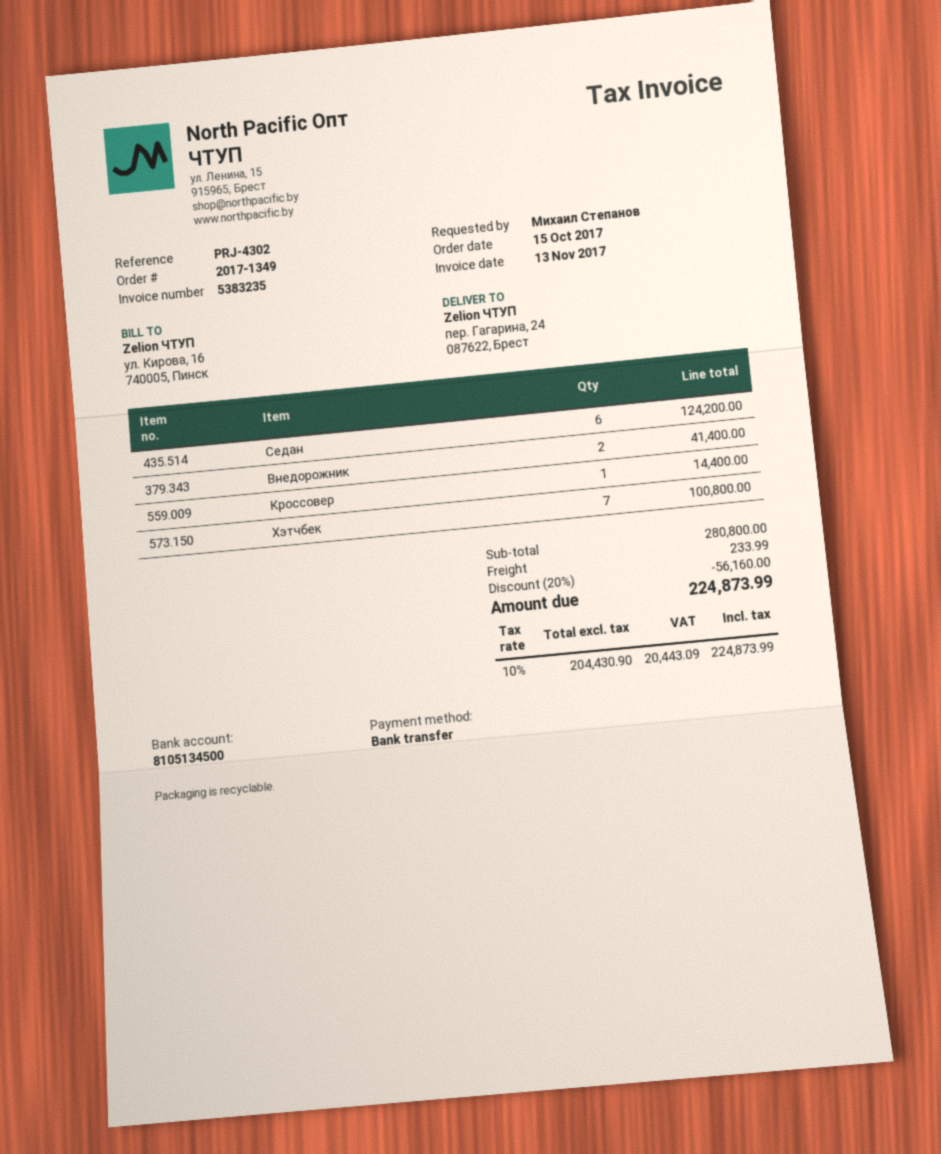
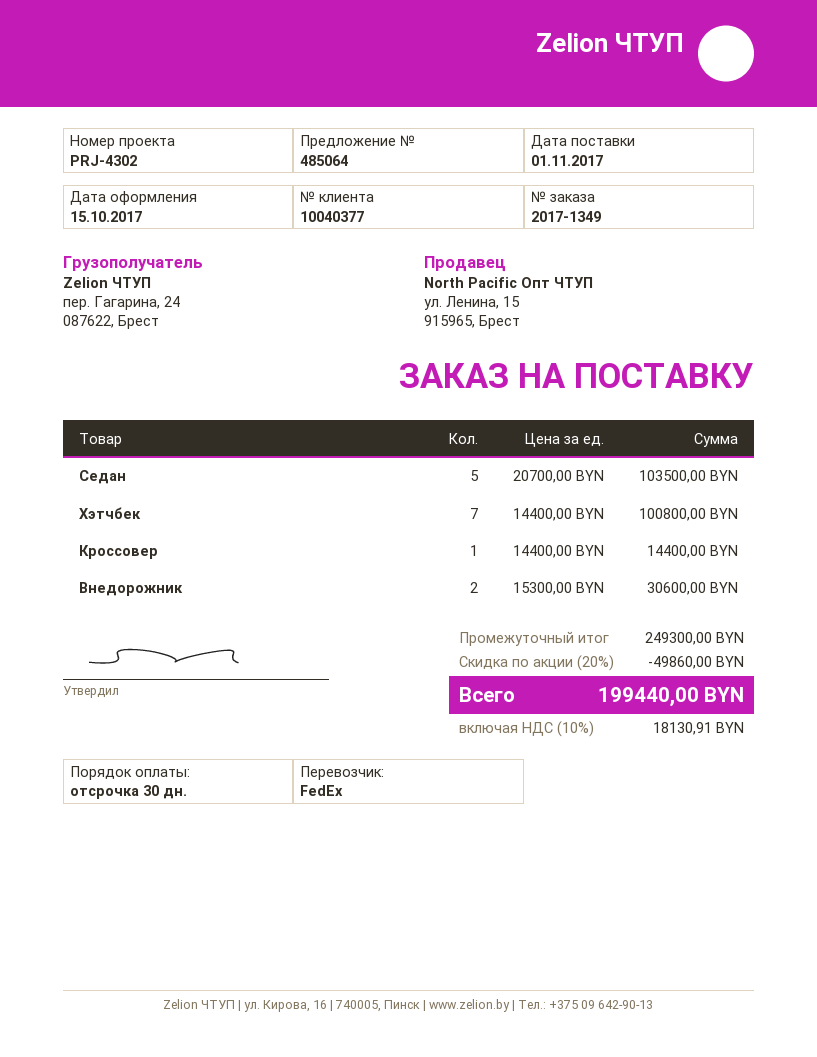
Седан: 6 for 124200.00 -> 5 for 103500.00
Внедорожник: 2 for 41400.00 -> 2 for 30600.00
subtotal: 280800.00 -> 249300.00
discount: 20% = 56160.00 -> 20% = 49860.00
shipping: 233.99 -> none
tax: 10% = 20443.09 -> 10% = 18130.91
total: 224873.99 -> 199440.00

